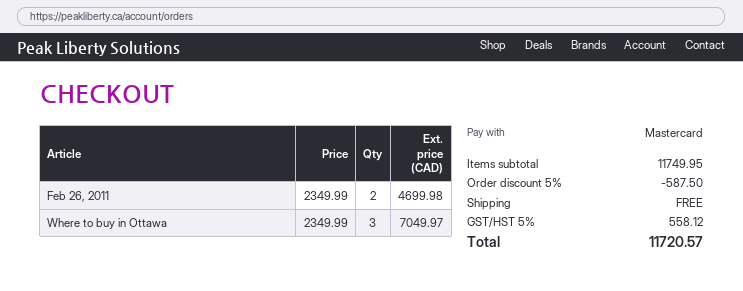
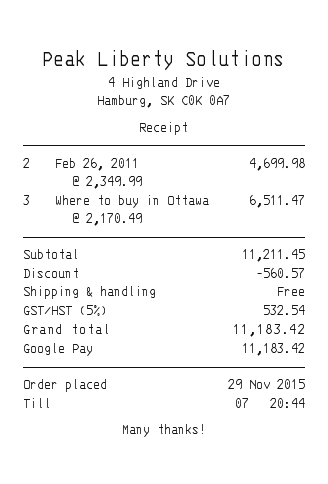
payment method: Mastercard -> Google Pay
Where to buy in Ottawa: 3 x 2349.99 = 7049.97 -> 3 x 2170.49 = 6511.47
subtotal: 11749.95 -> 11211.45
discount: 587.50 -> 560.57
tax: 5% = 558.12 -> 5% = 532.54
total: 11720.57 -> 11183.42

